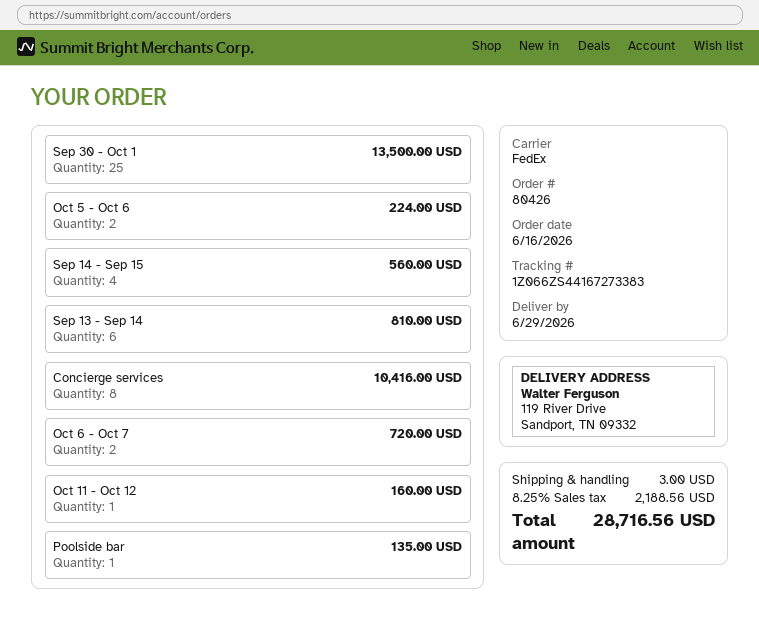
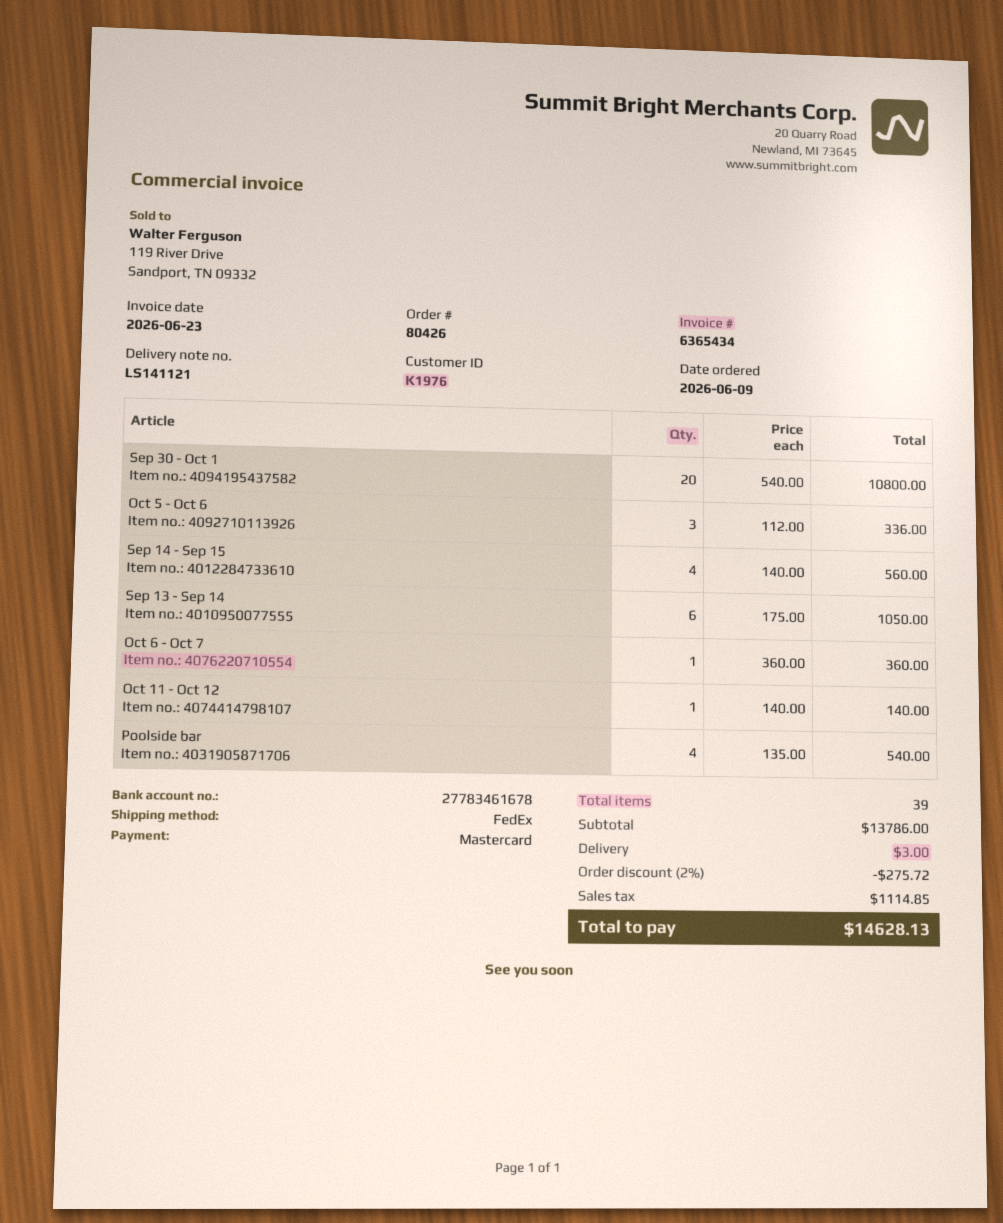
order date: 2026-06-16 -> 2026-06-09
Sep 30 - Oct 1: 25 for 13500.00 -> 20 for 10800.00
Oct 5 - Oct 6: 2 for 224.00 -> 3 for 336.00
Sep 13 - Sep 14: 6 for 810.00 -> 6 for 1050.00
Concierge services: 8 for 10416.00 -> none
Oct 6 - Oct 7: 2 for 720.00 -> 1 for 360.00
Oct 11 - Oct 12: 1 for 160.00 -> 1 for 140.00
Poolside bar: 1 for 135.00 -> 4 for 540.00
discount: none -> 2% = 275.72
tax: 2188.56 -> 1114.85
total: 28716.56 -> 14628.13

